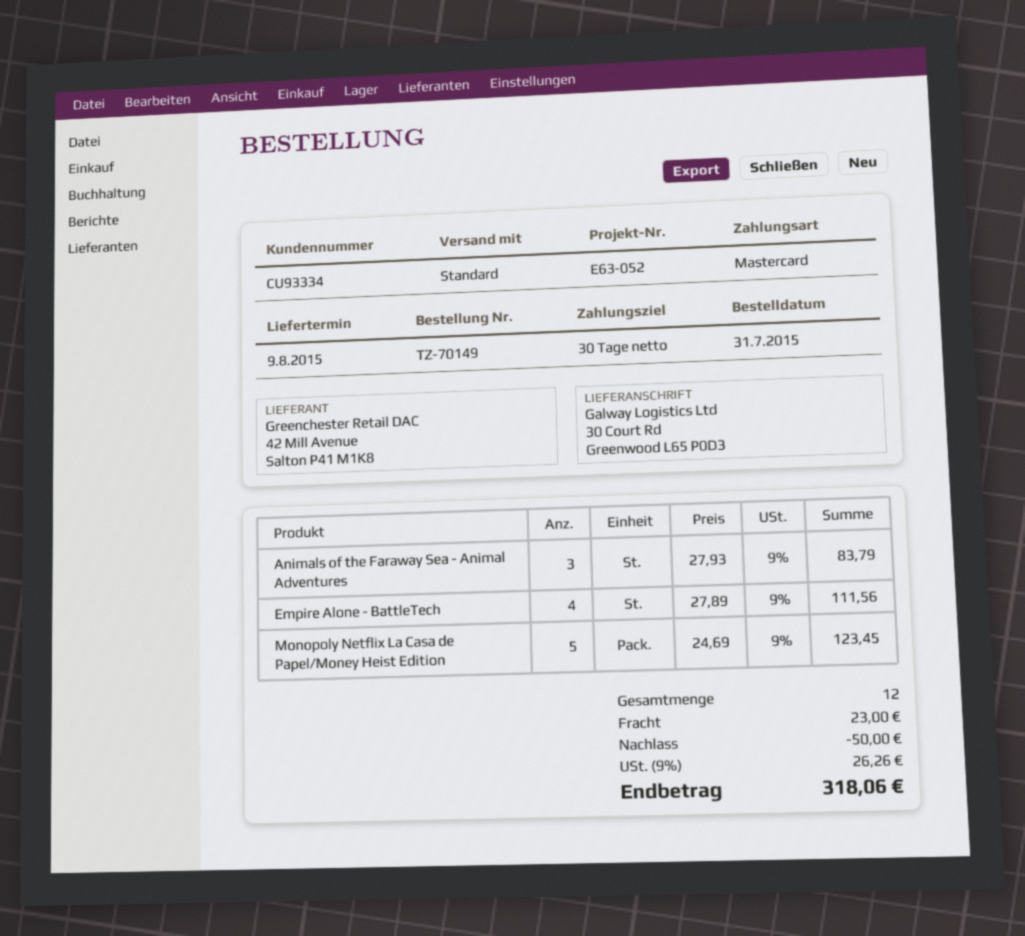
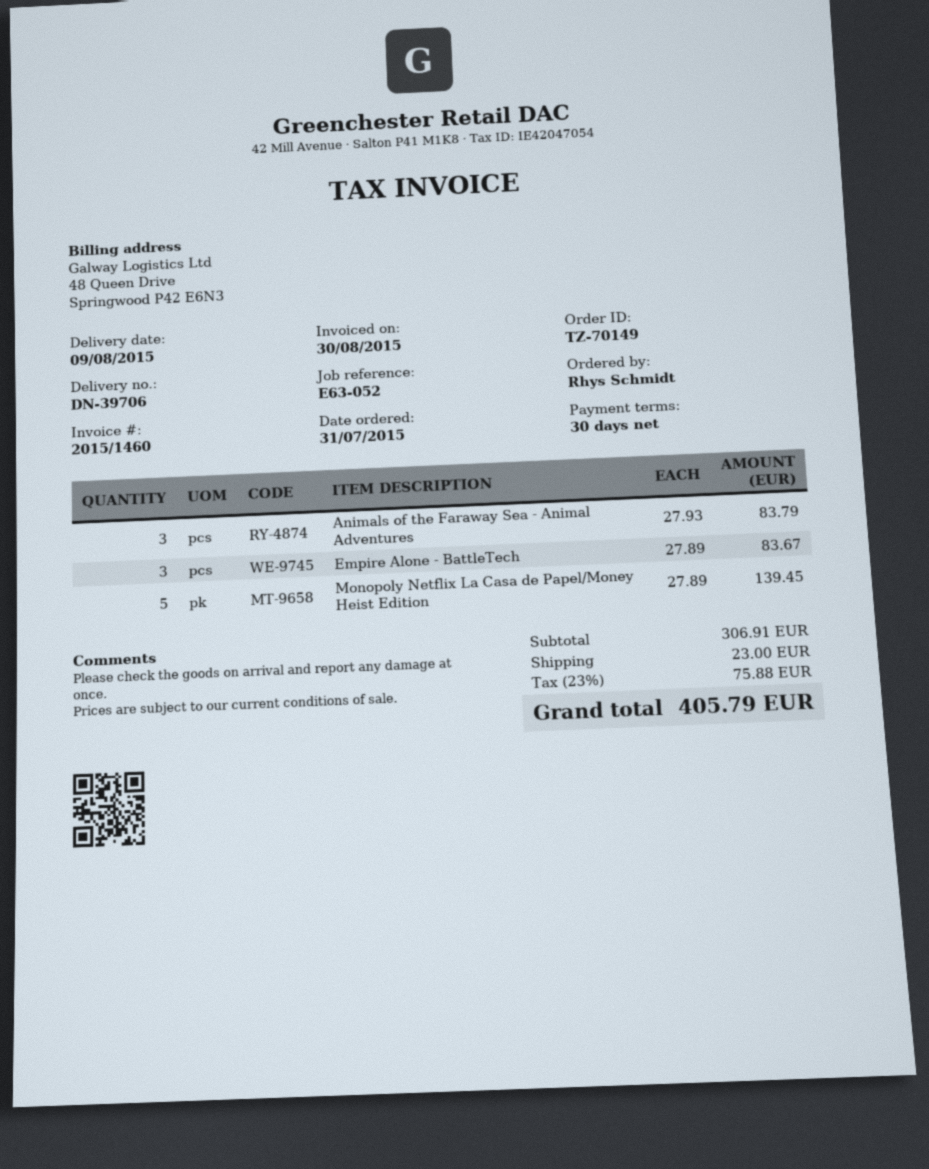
Empire Alone - BattleTech: 4 x 27.89 = 111.56 -> 3 x 27.89 = 83.67
Monopoly Netflix La Casa de Papel/Money Heist Edition: 5 x 24.69 = 123.45 -> 5 x 27.89 = 139.45
discount: 50.00 -> none
tax: 9% = 26.26 -> 23% = 75.88
total: 318.06 -> 405.79

